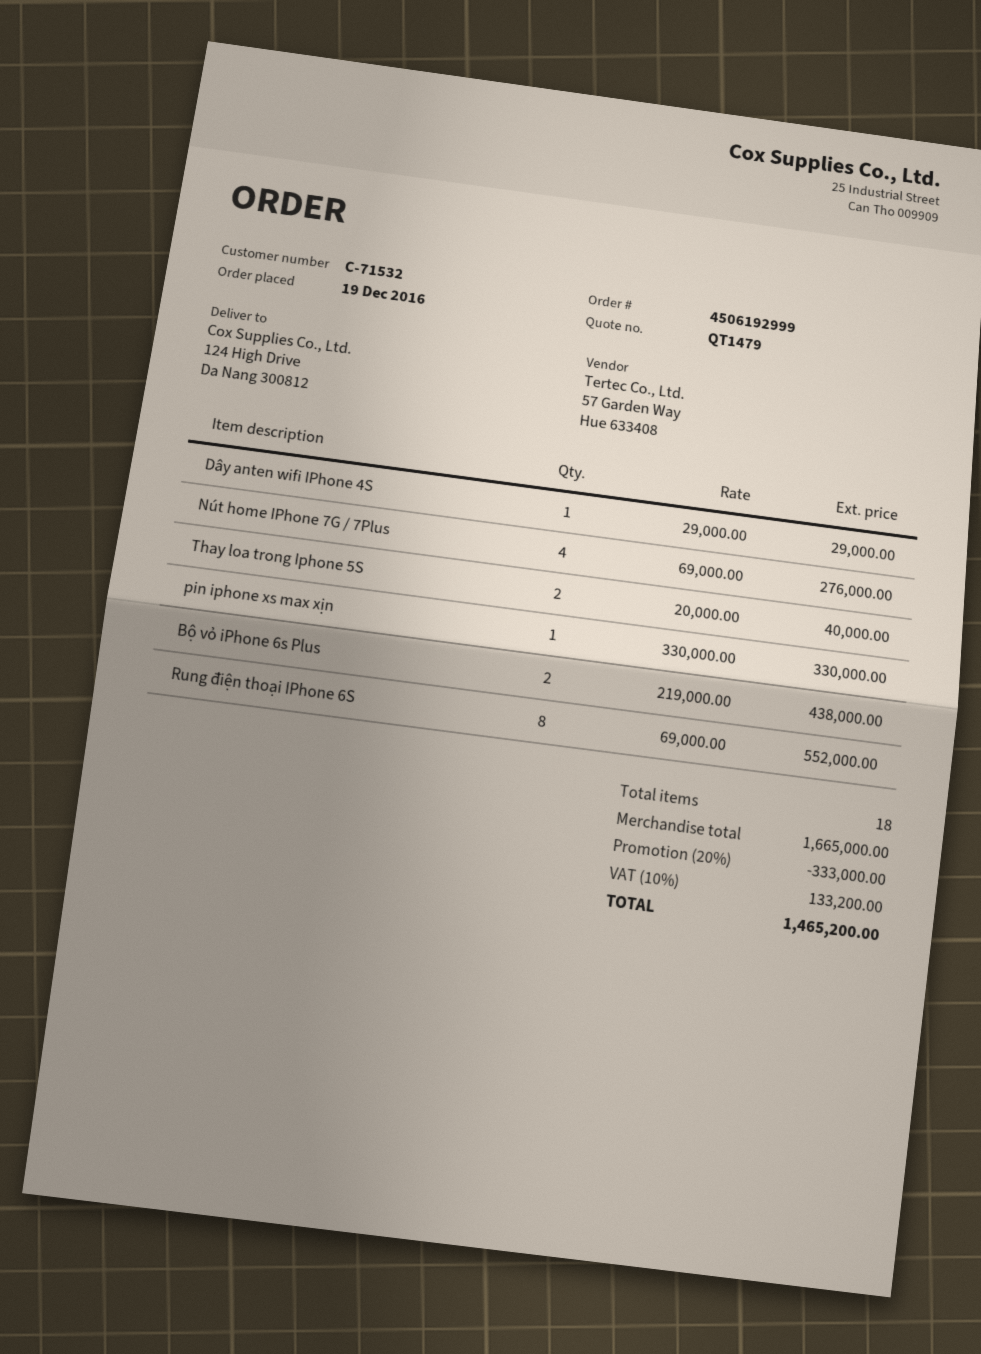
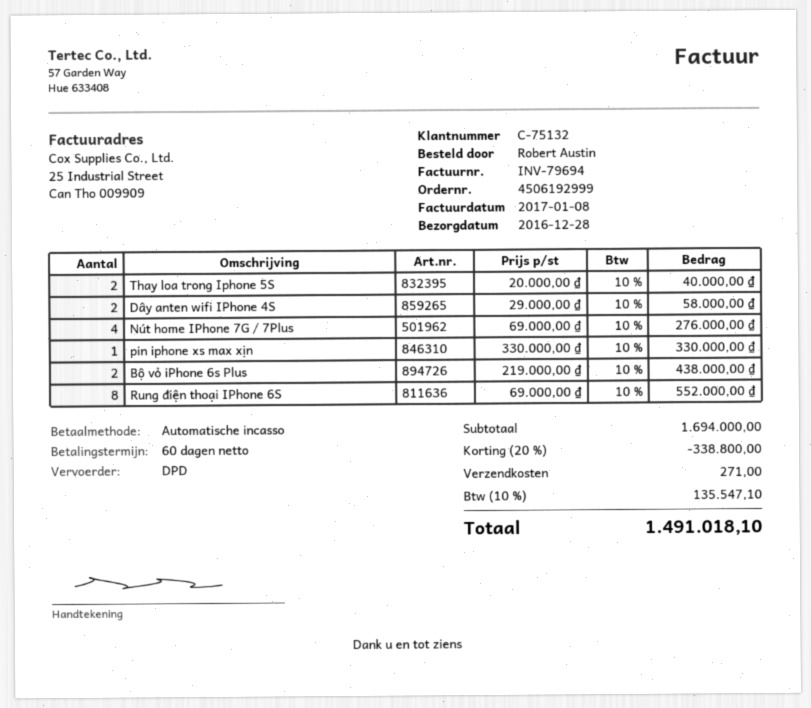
customer number: C-71532 -> C-75132
Dây anten wifi IPhone 4S: 1 x 29000.00 = 29000.00 -> 2 x 29000.00 = 58000.00
subtotal: 1665000.00 -> 1694000.00
discount: 20% = 333000.00 -> 20% = 338800.00
shipping: none -> 271.00
tax: 10% = 133200.00 -> 10% = 135547.10
total: 1465200.00 -> 1491018.10

